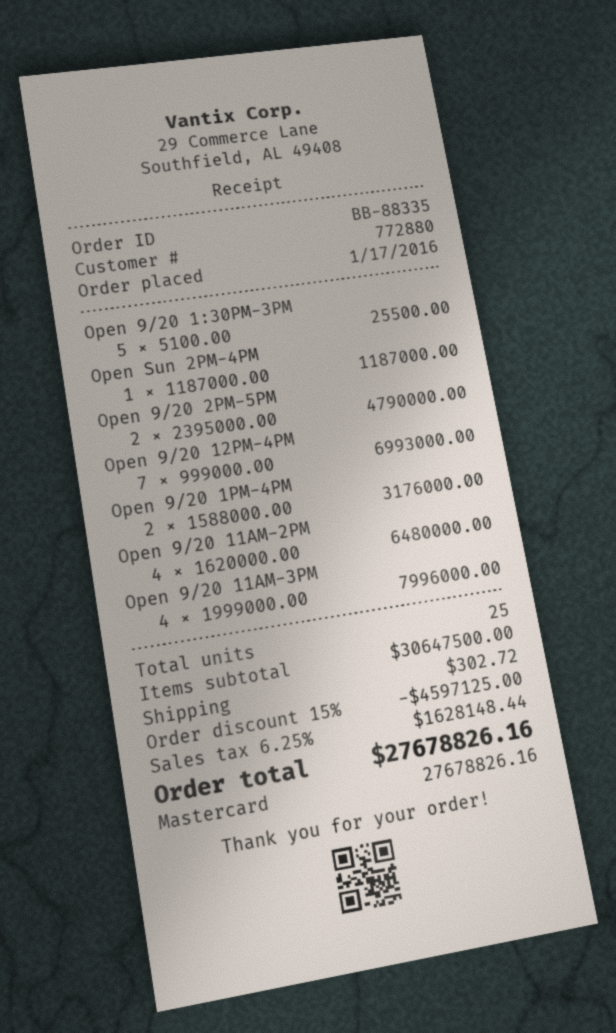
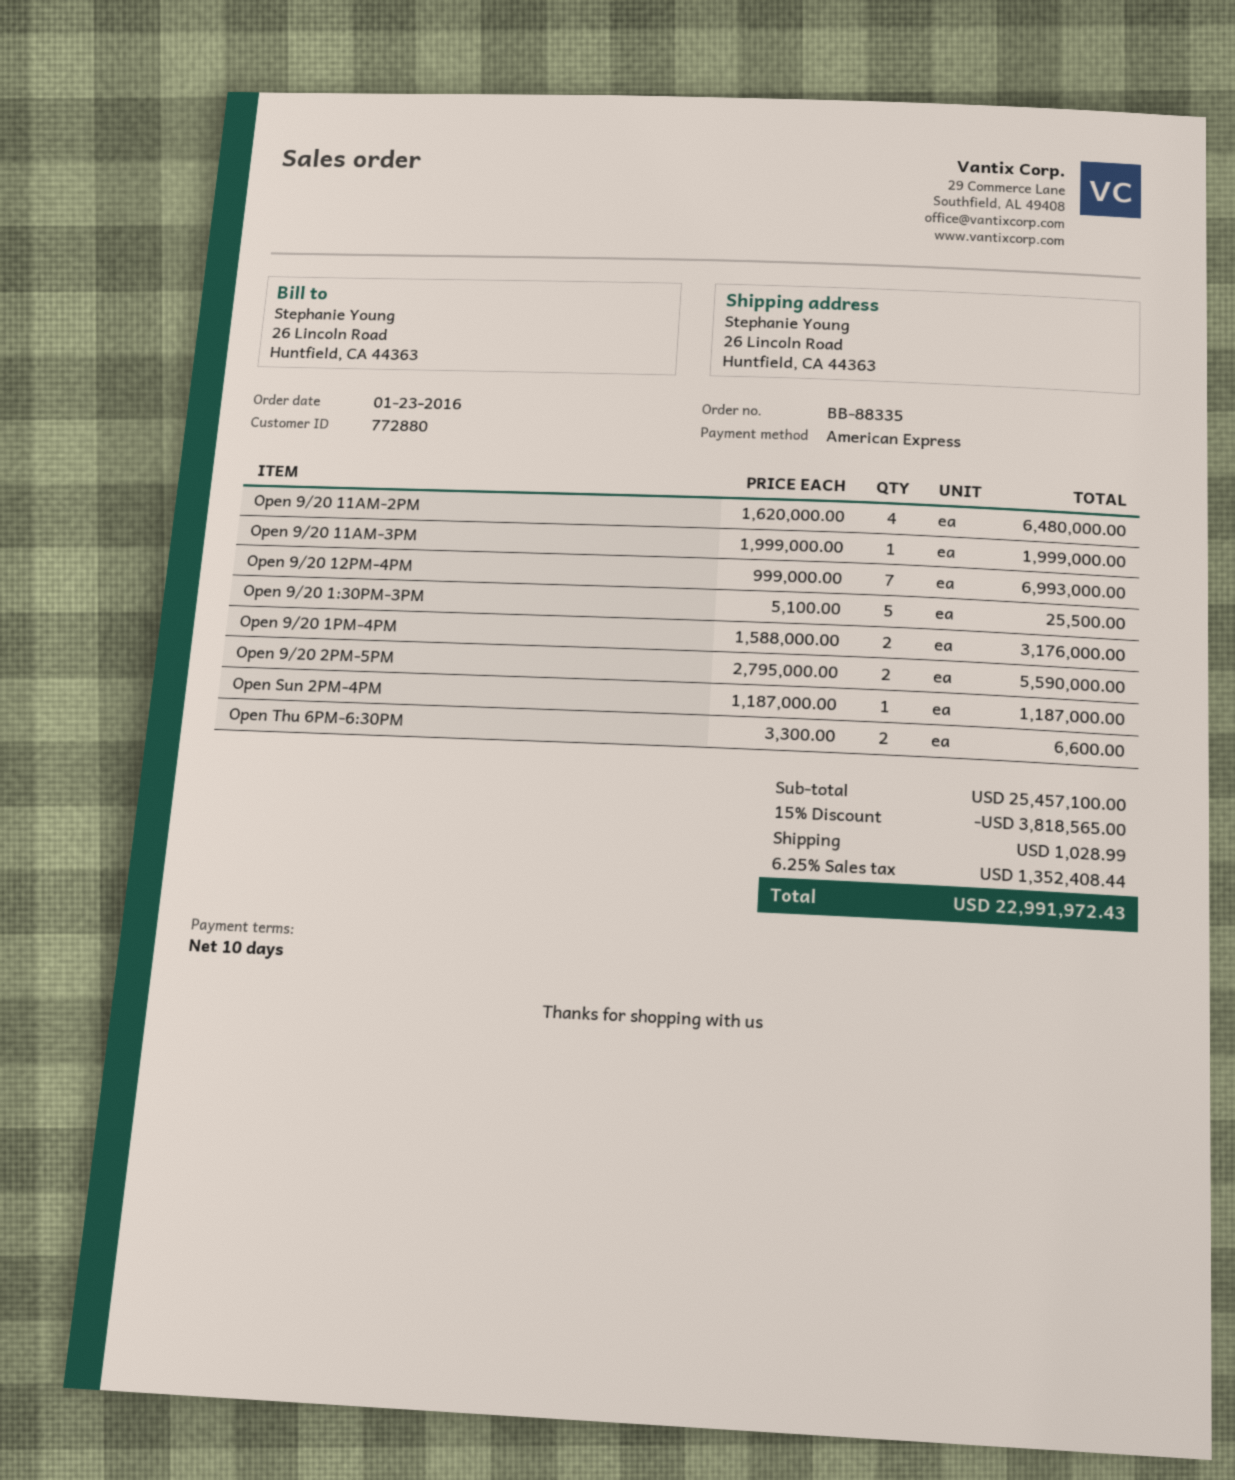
order date: 2016-01-17 -> 2016-01-23
payment method: Mastercard -> American Express
Open 9/20 2PM-5PM: 2 x 2395000.00 = 4790000.00 -> 2 x 2795000.00 = 5590000.00
Open 9/20 11AM-3PM: 4 x 1999000.00 = 7996000.00 -> 1 x 1999000.00 = 1999000.00
Open Thu 6PM-6:30PM: none -> 2 x 3300.00 = 6600.00
subtotal: 30647500.00 -> 25457100.00
discount: 15% = 4597125.00 -> 15% = 3818565.00
shipping: 302.72 -> 1028.99
tax: 6.25% = 1628148.44 -> 6.25% = 1352408.44
total: 27678826.16 -> 22991972.43

